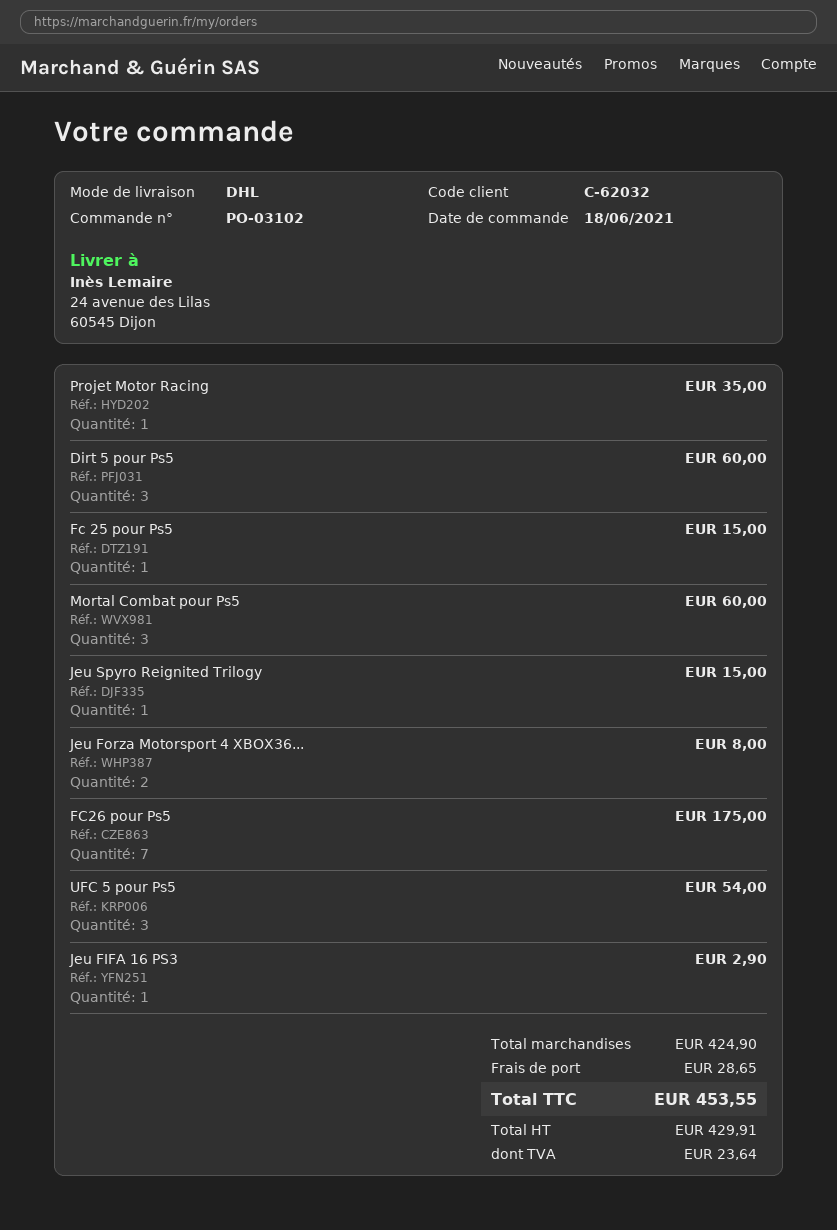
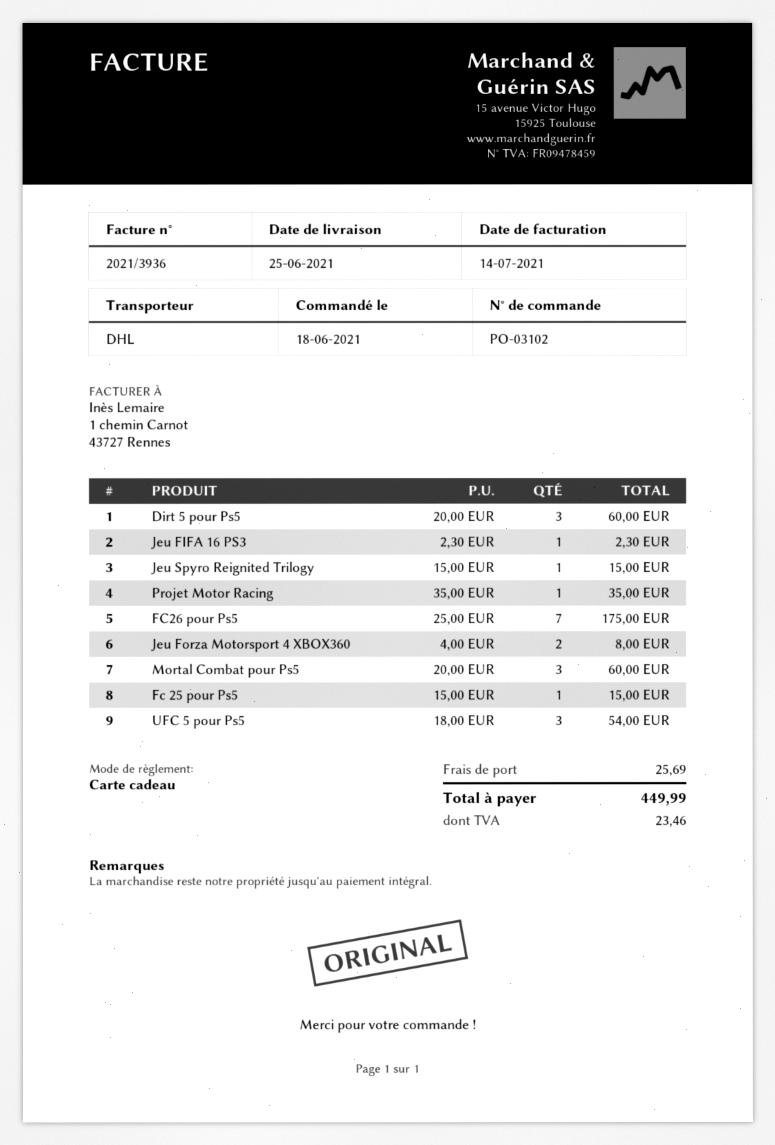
Jeu FIFA 16 PS3: 1 for 2.90 -> 1 for 2.30
shipping: 28.65 -> 25.69
tax: 23.64 -> 23.46
total: 453.55 -> 449.99

